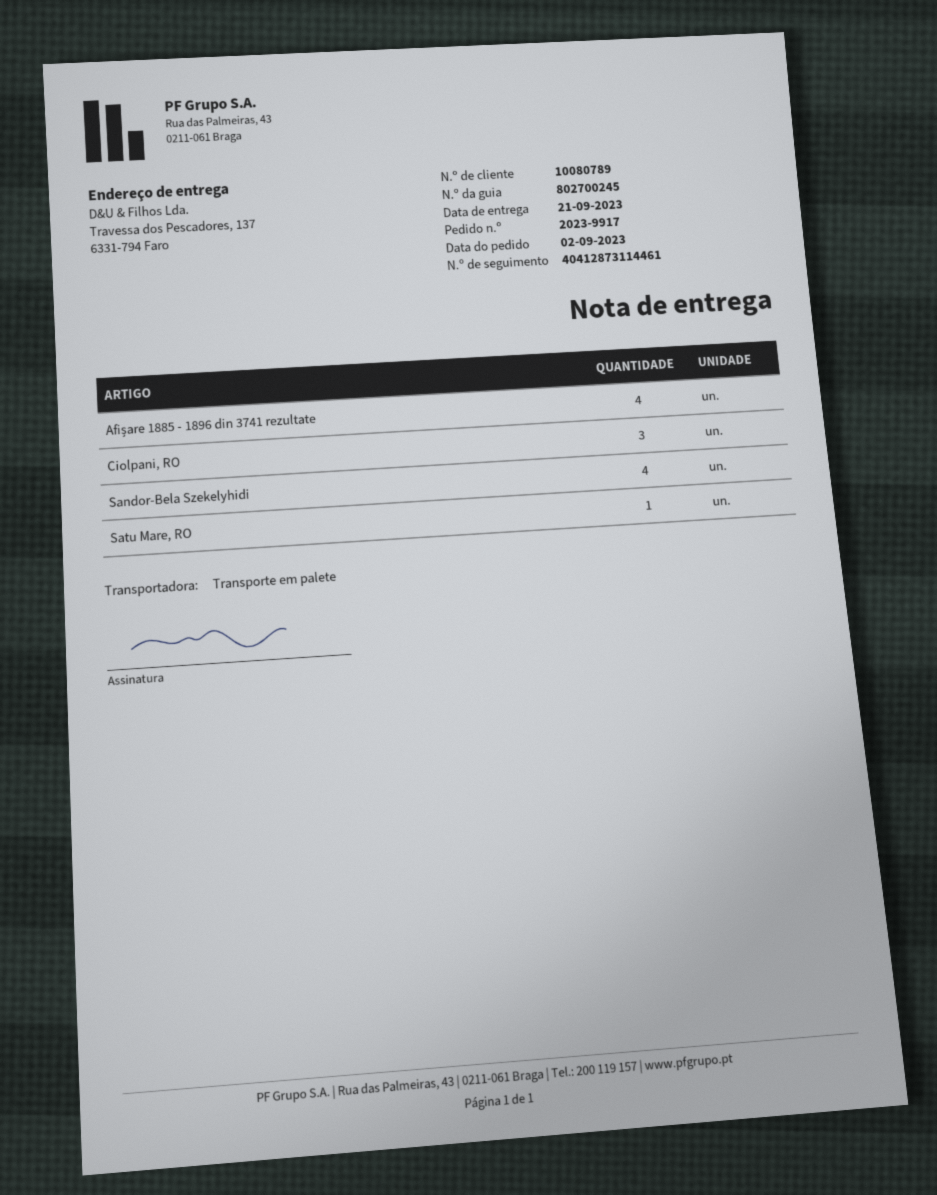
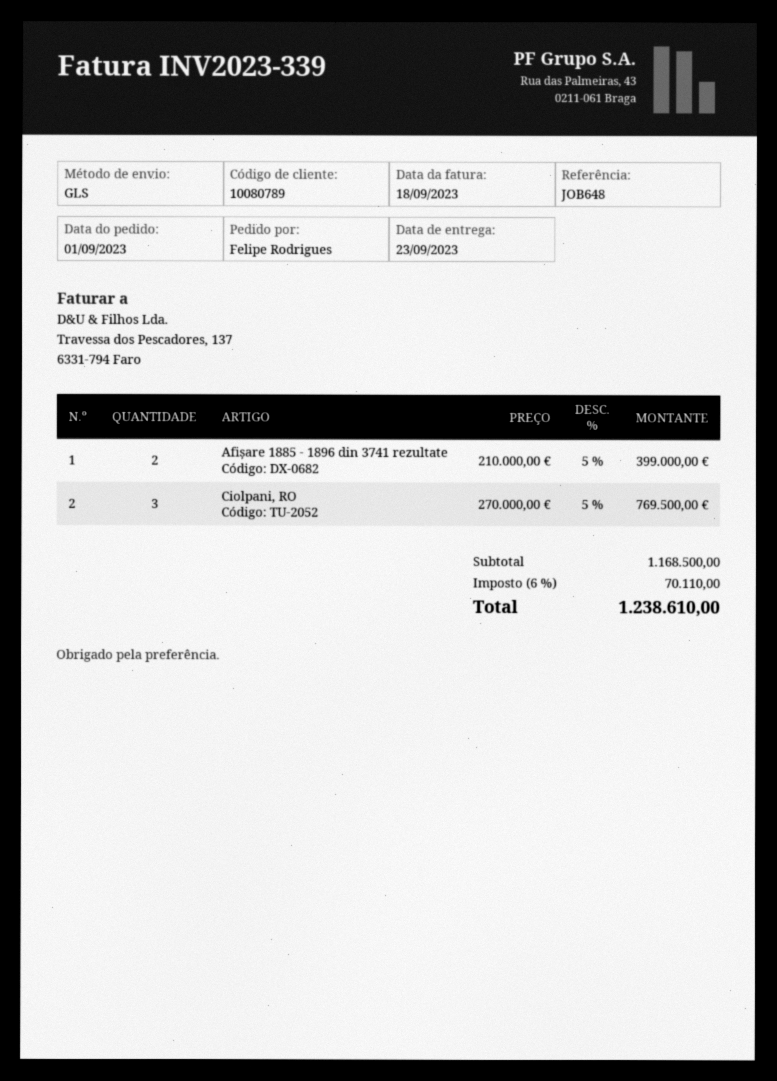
order date: 2023-09-02 -> 2023-09-01
delivery date: 2023-09-21 -> 2023-09-23
shipping method: pallet freight -> GLS
Afișare 1885 - 1896 din 3741 rezultate: 4 -> 2
Sandor-Bela Szekelyhidi: 4 -> none
Satu Mare, RO: 1 -> none

